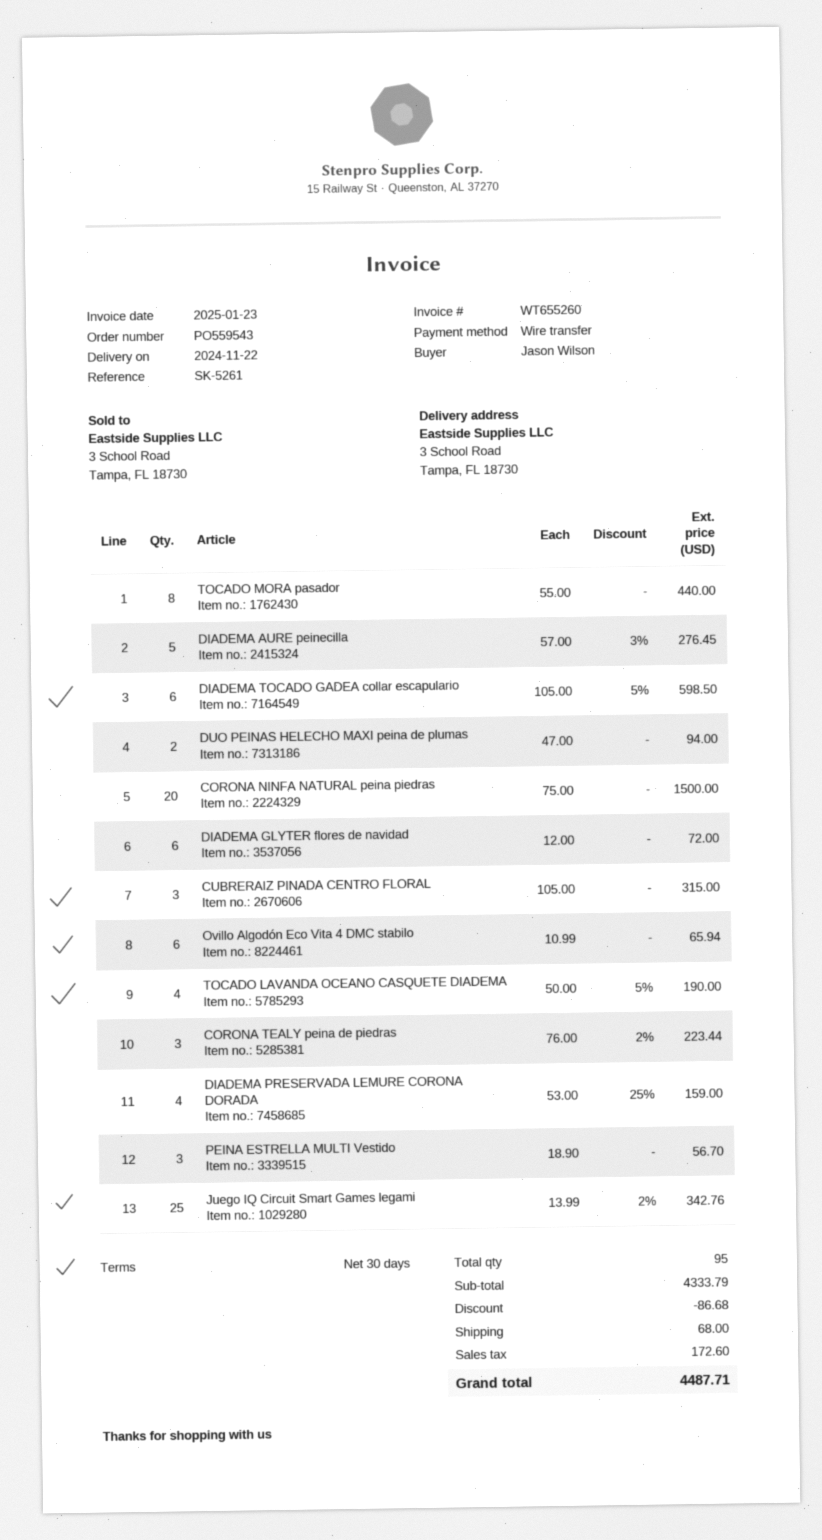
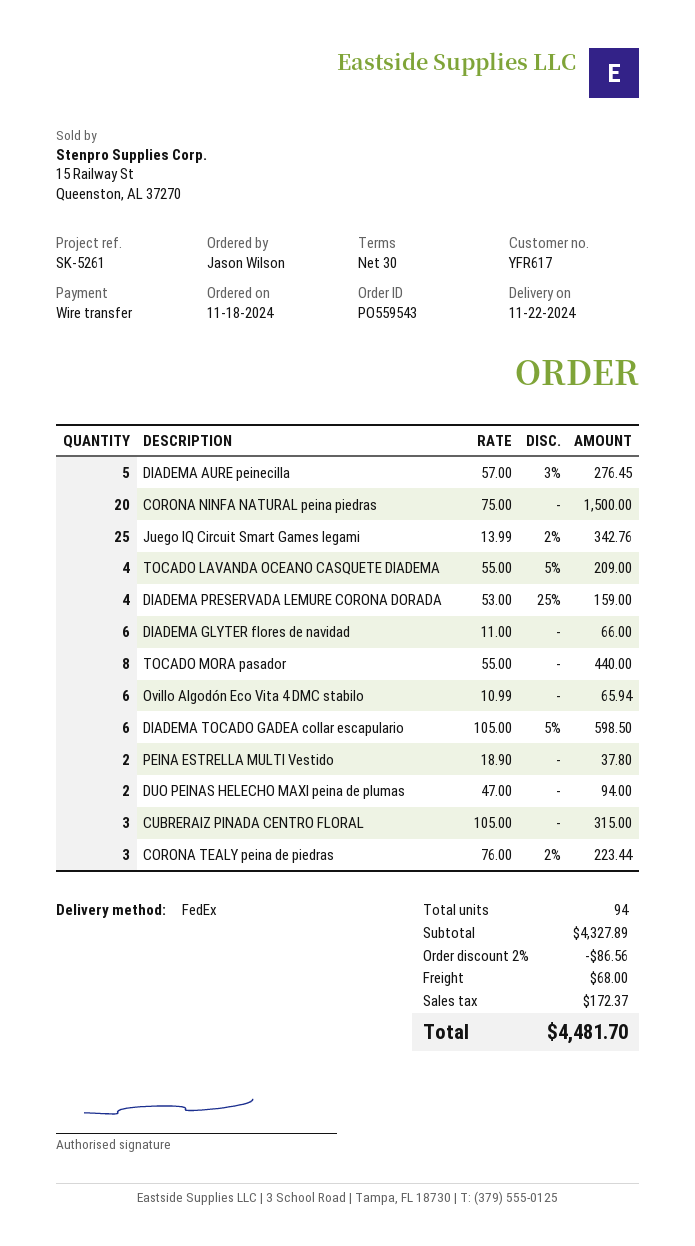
DIADEMA GLYTER flores de navidad: 6 x 12.00 = 72.00 -> 6 x 11.00 = 66.00
TOCADO LAVANDA OCEANO CASQUETE DIADEMA: 4 x 50.00 - 5% = 190.00 -> 4 x 55.00 - 5% = 209.00
PEINA ESTRELLA MULTI Vestido: 3 x 18.90 = 56.70 -> 2 x 18.90 = 37.80
total quantity: 95 -> 94
subtotal: 4333.79 -> 4327.89
discount: 86.68 -> 86.56
tax: 172.60 -> 172.37
total: 4487.71 -> 4481.70

